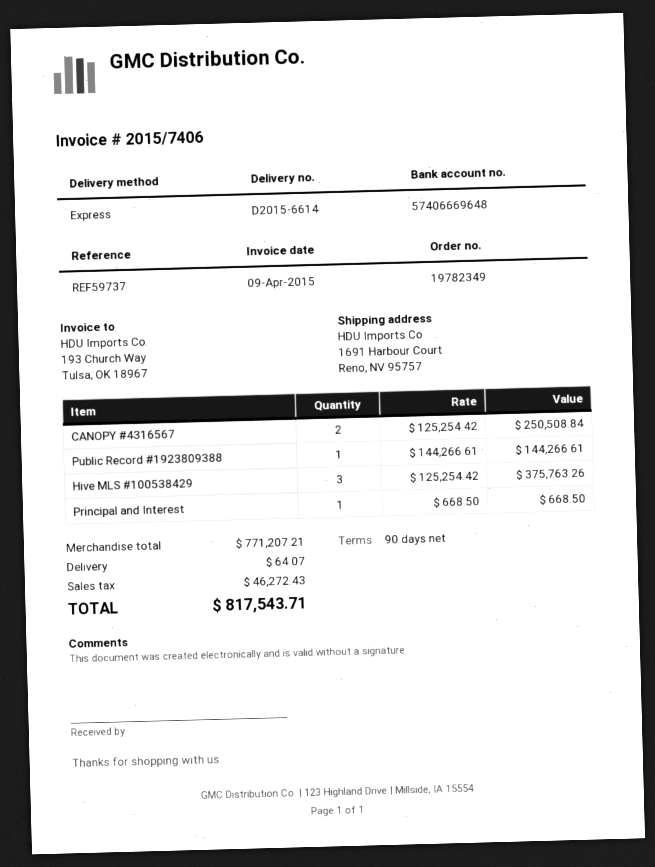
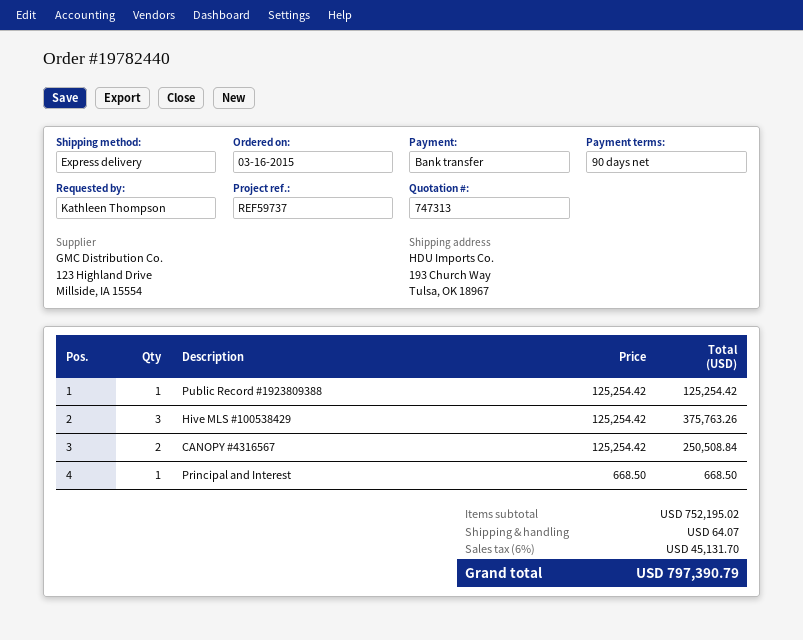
order number: 19782349 -> 19782440
ship to: 1691 Harbour Court, Reno, NV 95757 -> 193 Church Way, Tulsa, OK 18967
Public Record #1923809388: 1 x 144266.61 = 144266.61 -> 1 x 125254.42 = 125254.42
subtotal: 771207.21 -> 752195.02
tax: 46272.43 -> 45131.70
total: 817543.71 -> 797390.79

